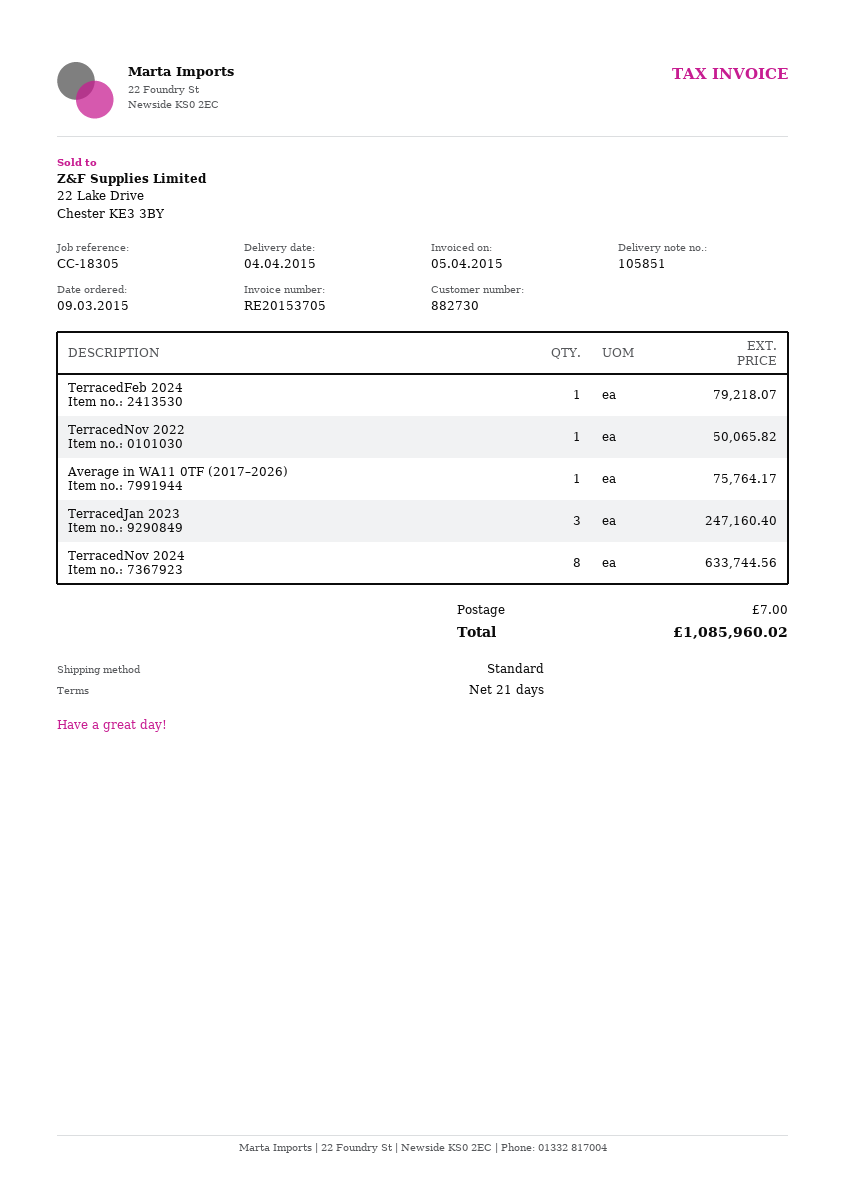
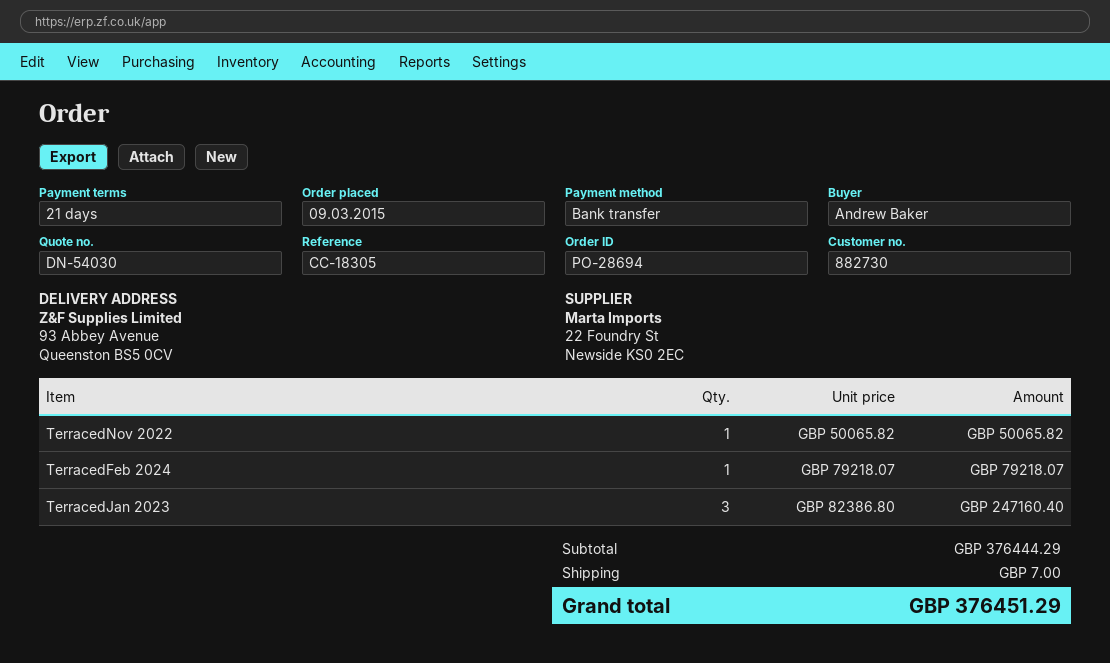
Average in WA11 0TF (2017–2026): 1 for 75764.17 -> none
TerracedNov 2024: 8 for 633744.56 -> none
total: 1085960.02 -> 376451.29

